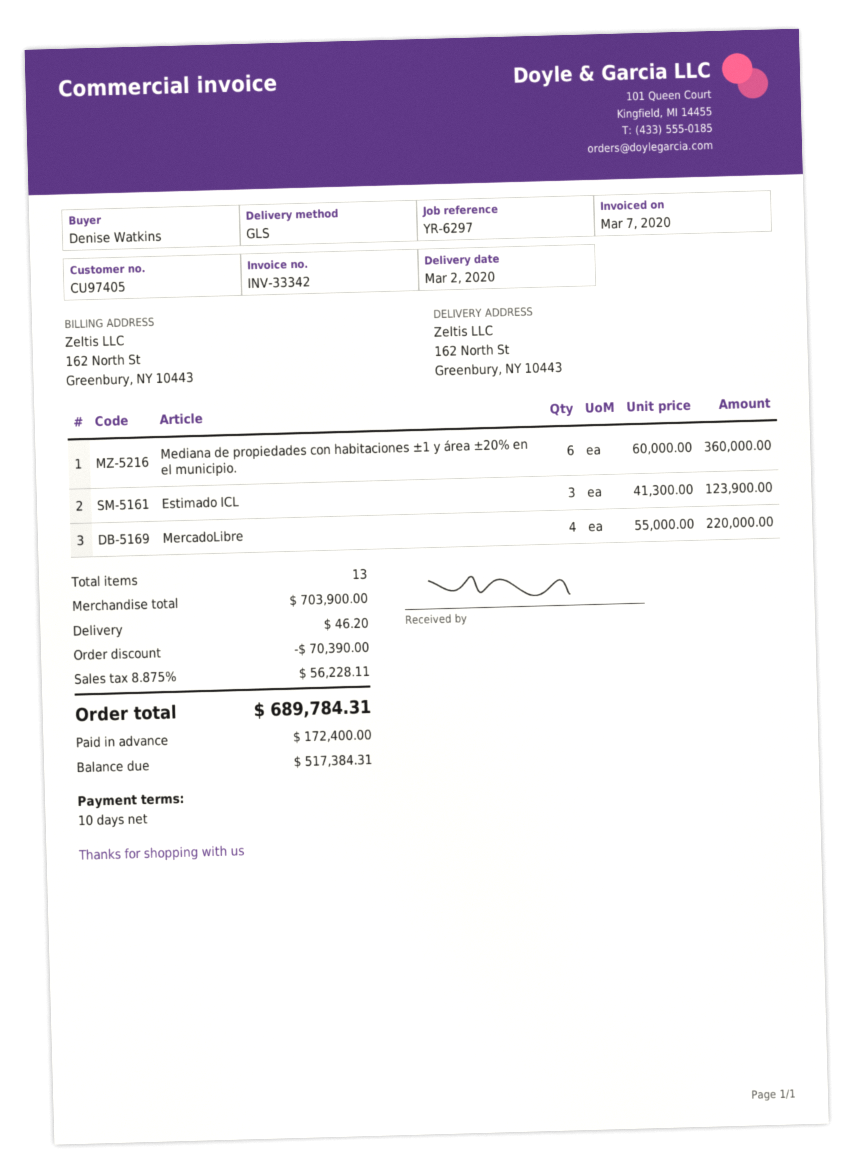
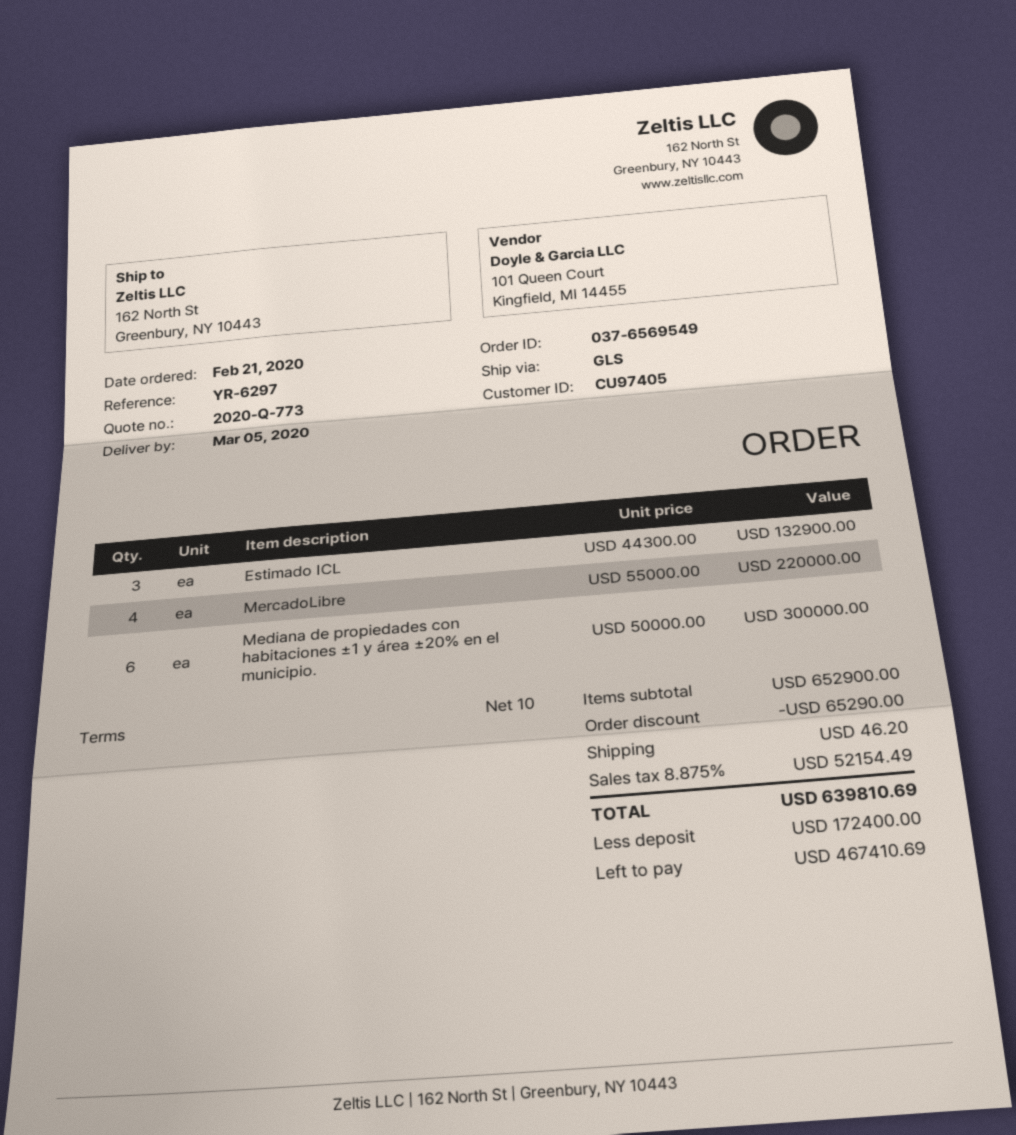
delivery date: 2020-03-02 -> 2020-03-05
Mediana de propiedades con habitaciones ±1 y área ±20% en el municipio.: 6 x 60000.00 = 360000.00 -> 6 x 50000.00 = 300000.00
Estimado ICL: 3 x 41300.00 = 123900.00 -> 3 x 44300.00 = 132900.00
subtotal: 703900.00 -> 652900.00
discount: 70390.00 -> 65290.00
tax: 8.875% = 56228.11 -> 8.875% = 52154.49
total: 689784.31 -> 639810.69
balance: 517384.31 -> 467410.69

